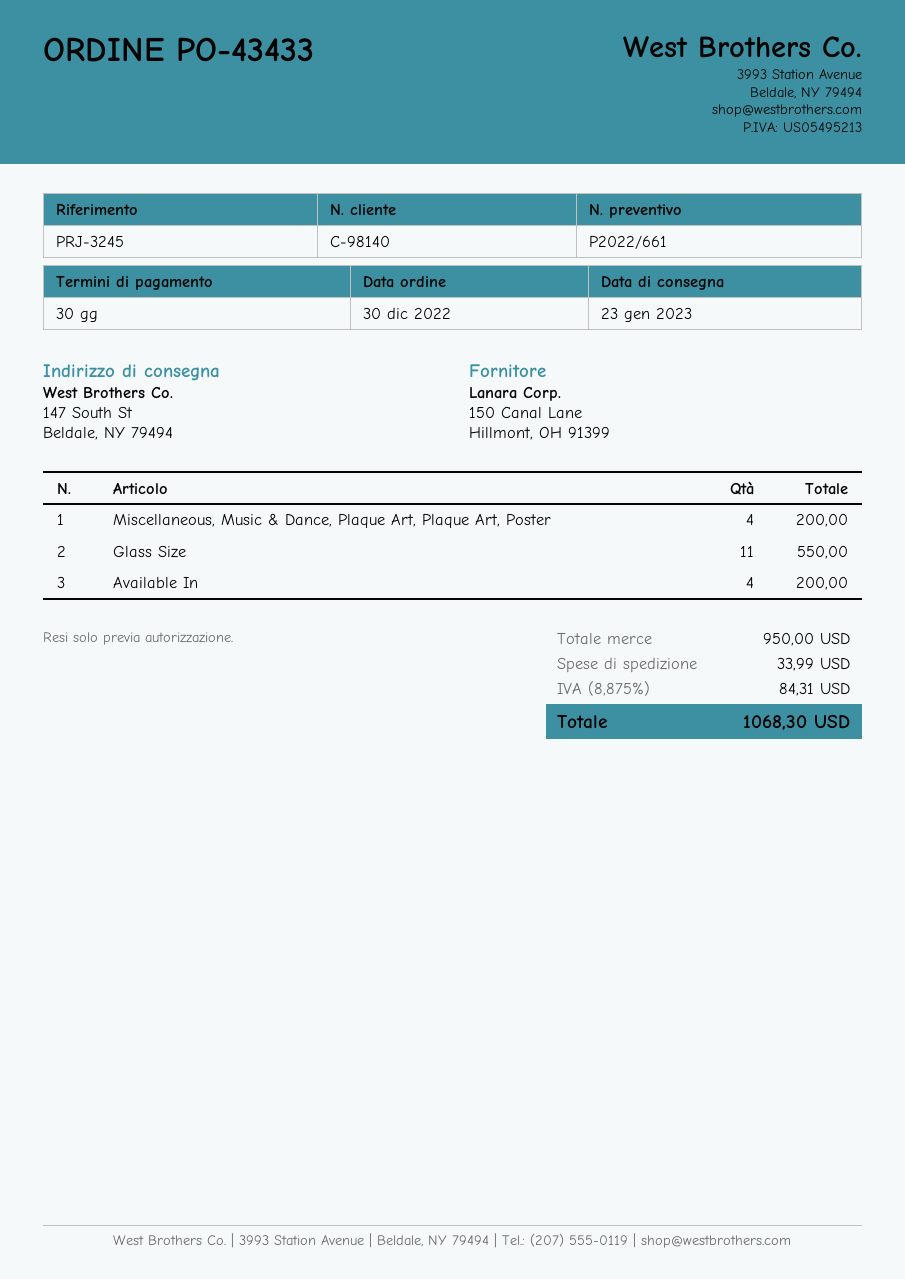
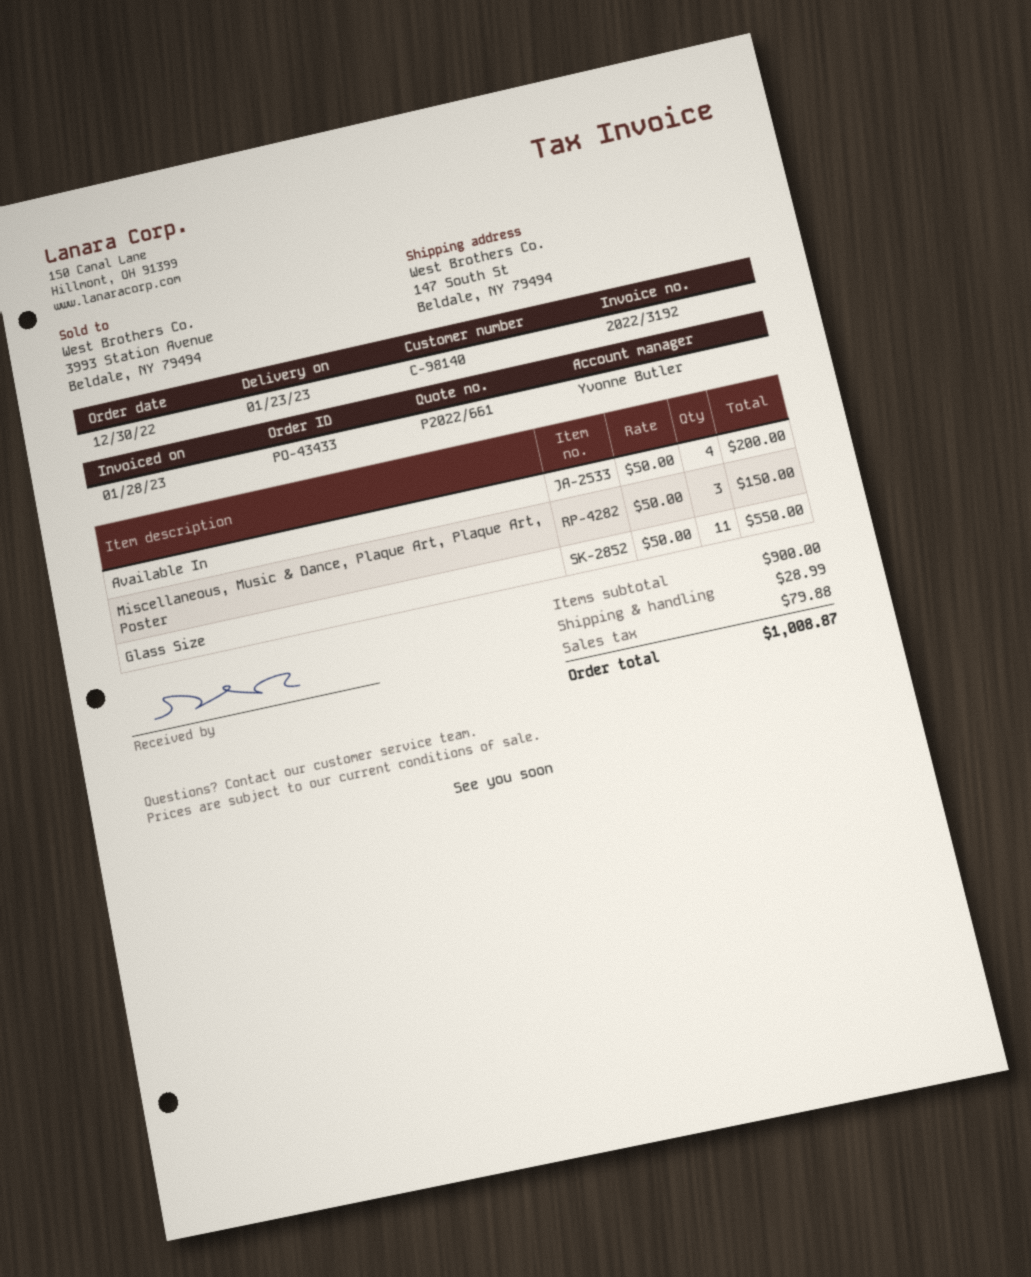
Miscellaneous, Music & Dance, Plaque Art, Plaque Art, Poster: 4 for 200.00 -> 3 for 150.00
subtotal: 950.00 -> 900.00
shipping: 33.99 -> 28.99
tax: 84.31 -> 79.88
total: 1068.30 -> 1008.87

